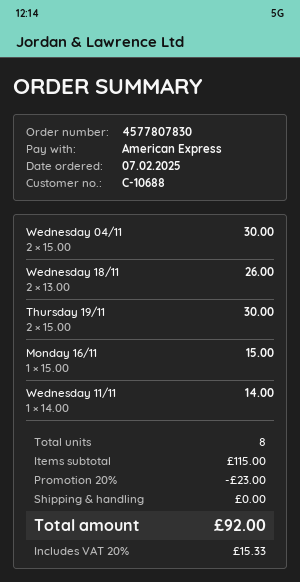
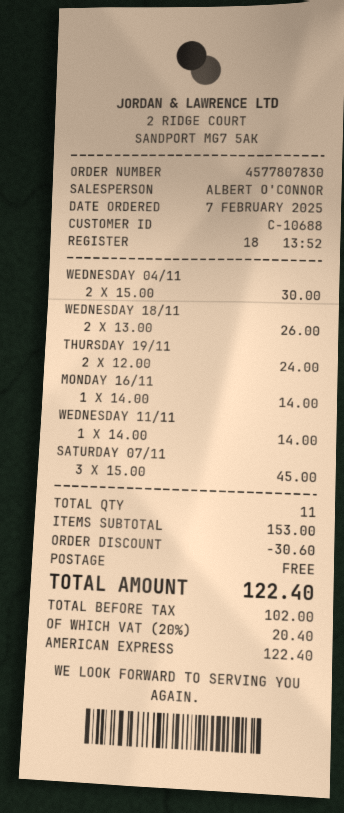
Thursday 19/11: 2 x 15.00 = 30.00 -> 2 x 12.00 = 24.00
Monday 16/11: 1 x 15.00 = 15.00 -> 1 x 14.00 = 14.00
SATURDAY 07/11: none -> 3 x 15.00 = 45.00
total quantity: 8 -> 11
subtotal: 115.00 -> 153.00
discount: 23.00 -> 30.60
tax: 20% = 15.33 -> 20% = 20.40
total: 92.00 -> 122.40

